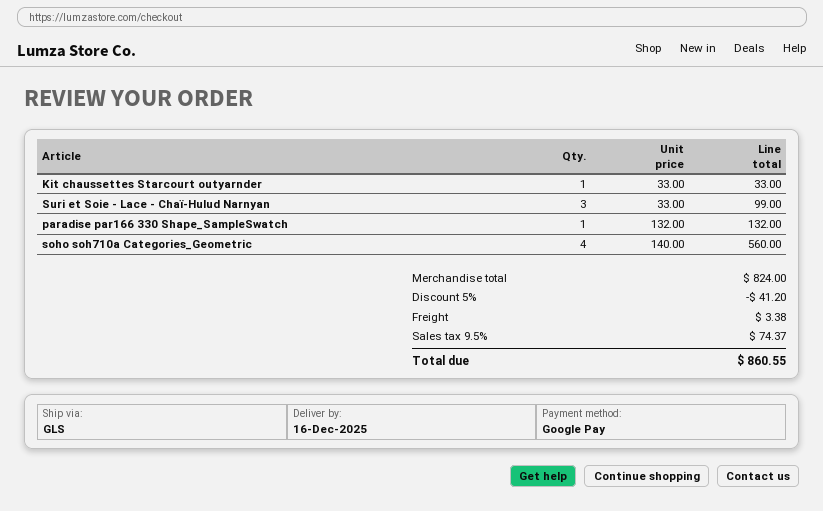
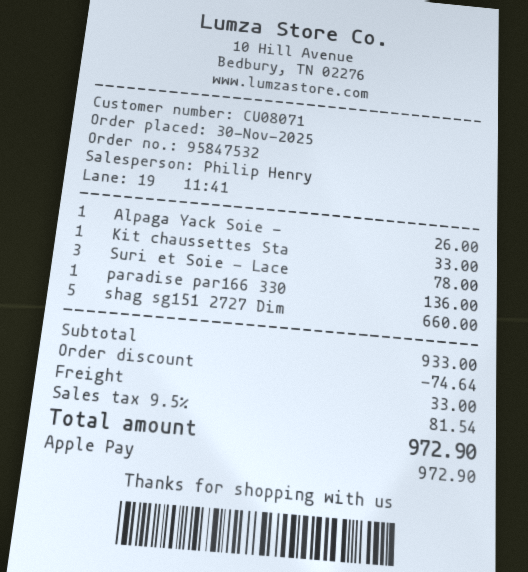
payment method: Google Pay -> Apple Pay
Suri et Soie - Lace - Chaï-Hulud Narnyan: 3 for 99.00 -> 3 for 78.00
paradise par166 330 Shape_SampleSwatch: 1 for 132.00 -> 1 for 136.00
soho soh710a Categories_Geometric: 4 for 560.00 -> none
Alpaga Yack Soie -: none -> 1 for 26.00
shag sg151 2727 Dim: none -> 5 for 660.00
subtotal: 824.00 -> 933.00
discount: 41.20 -> 74.64
shipping: 3.38 -> 33.00
tax: 9.5% = 74.37 -> 9.5% = 81.54
total: 860.55 -> 972.90

